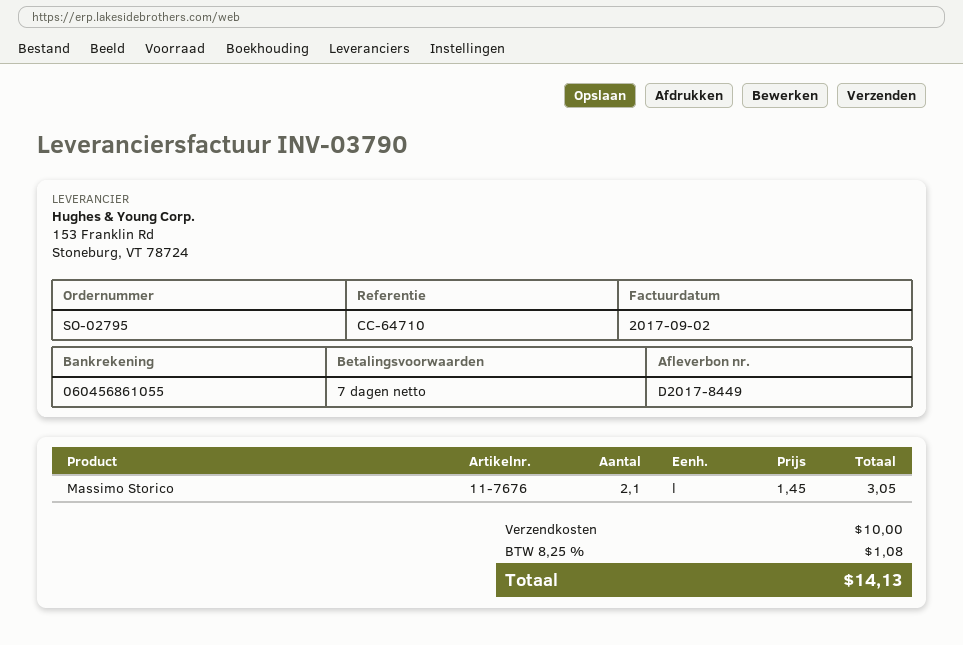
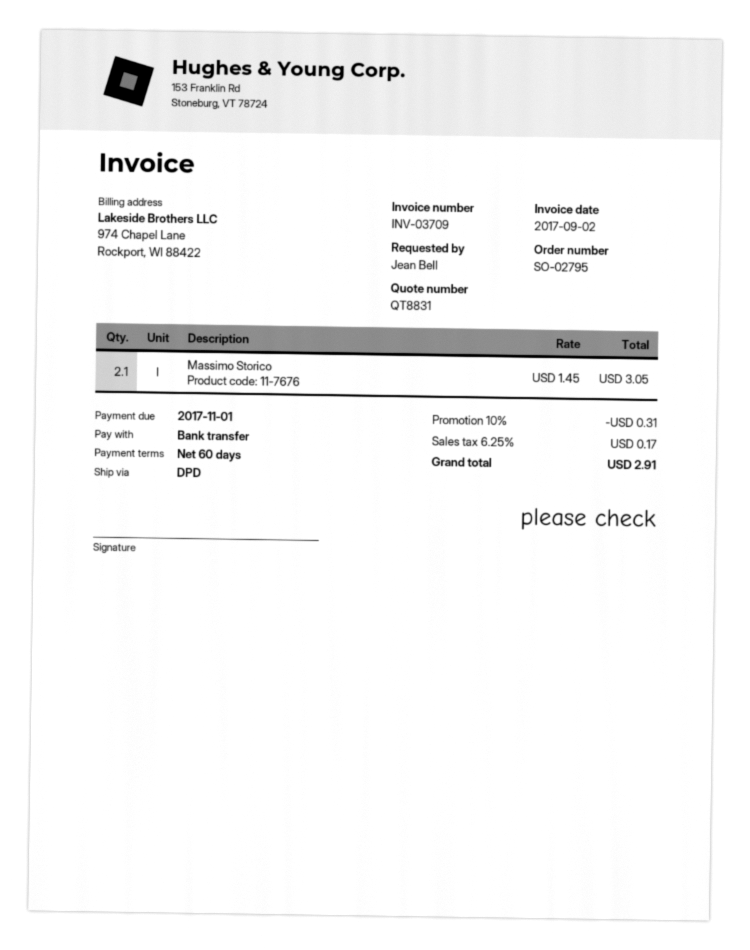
invoice number: INV-03790 -> INV-03709
payment terms: 7 days -> 60 days
discount: none -> 10% = 0.31
shipping: 10.00 -> none
tax: 8.25% = 1.08 -> 6.25% = 0.17
total: 14.13 -> 2.91

